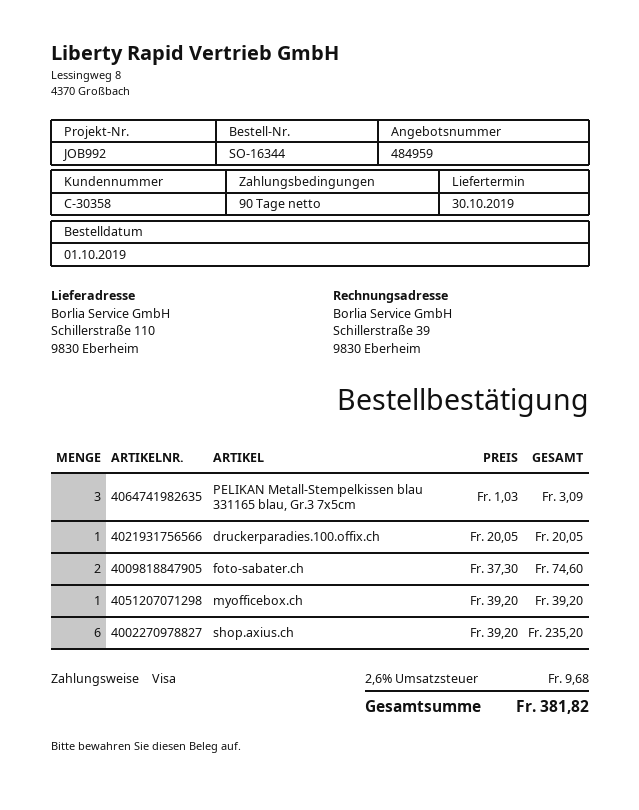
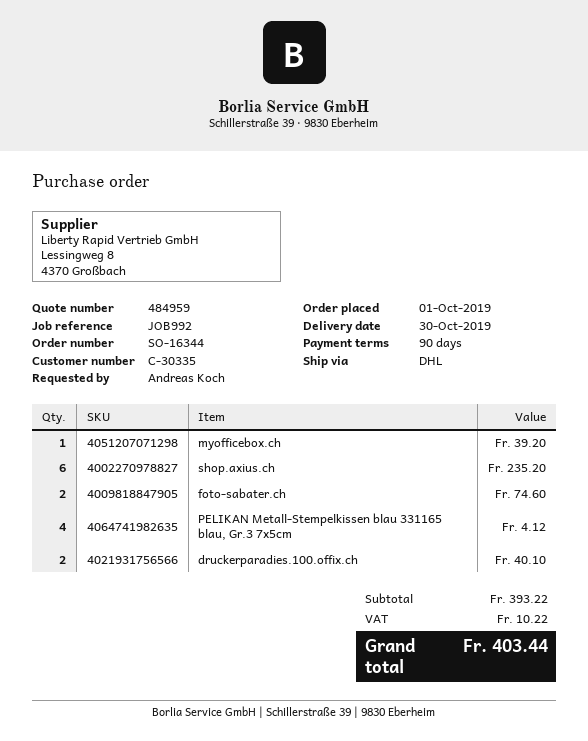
customer number: C-30358 -> C-30335
PELIKAN Metall-Stempelkissen blau 331165 blau, Gr.3 7x5cm: 3 for 3.09 -> 4 for 4.12
druckerparadies.100.offix.ch: 1 for 20.05 -> 2 for 40.10
tax: 9.68 -> 10.22
total: 381.82 -> 403.44

